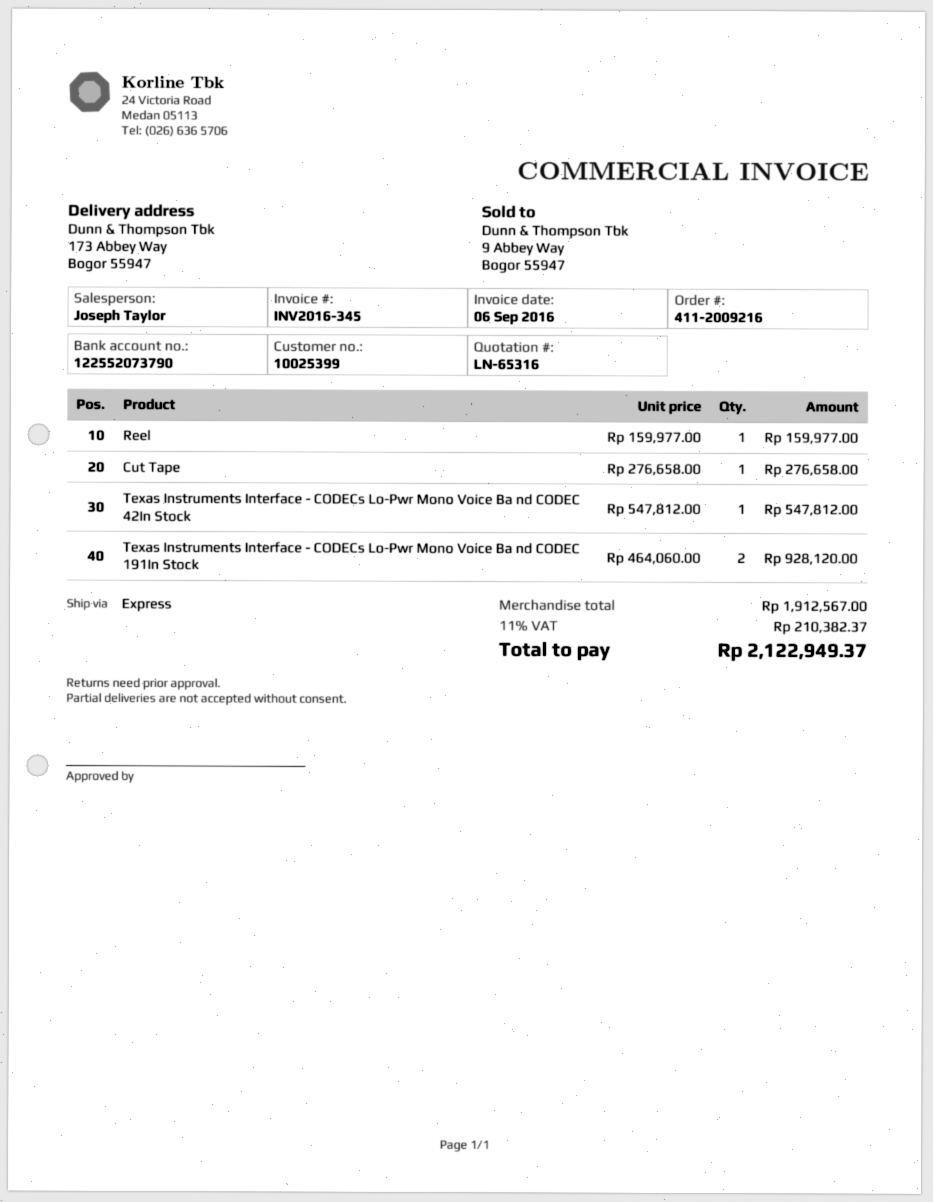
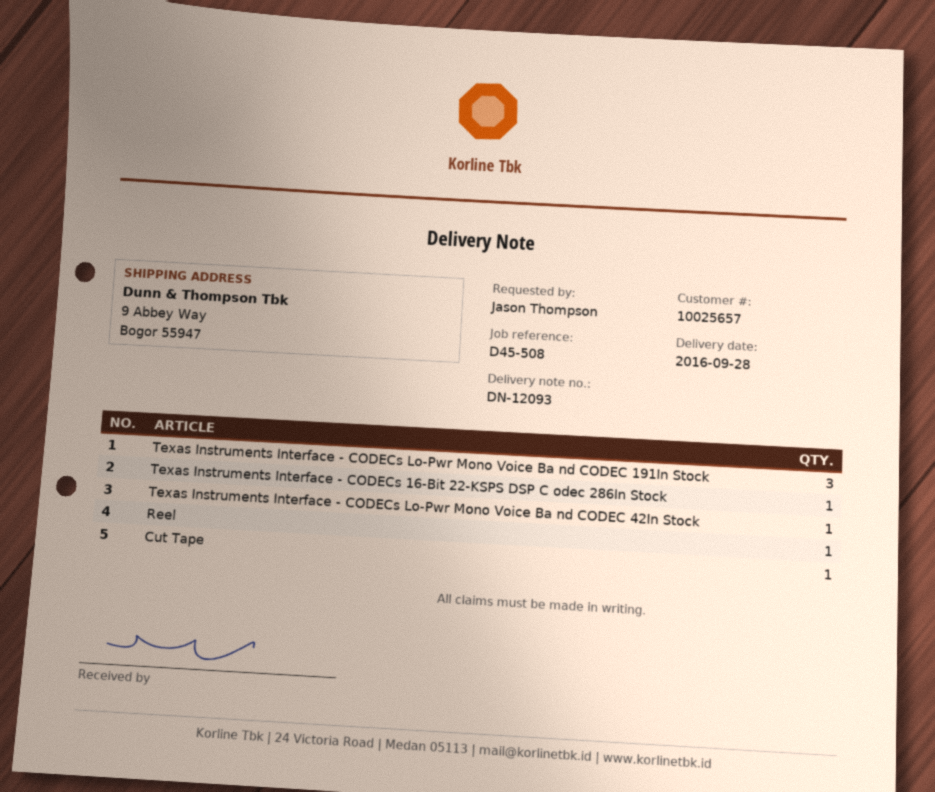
customer number: 10025399 -> 10025657
ship to: 173 Abbey Way, Bogor 55947 -> 9 Abbey Way, Bogor 55947
Texas Instruments Interface - CODECs Lo-Pwr Mono Voice Ba nd CODEC 191In Stock: 2 -> 3
Texas Instruments Interface - CODECs 16-Bit 22-KSPS DSP C odec 286In Stock: none -> 1

